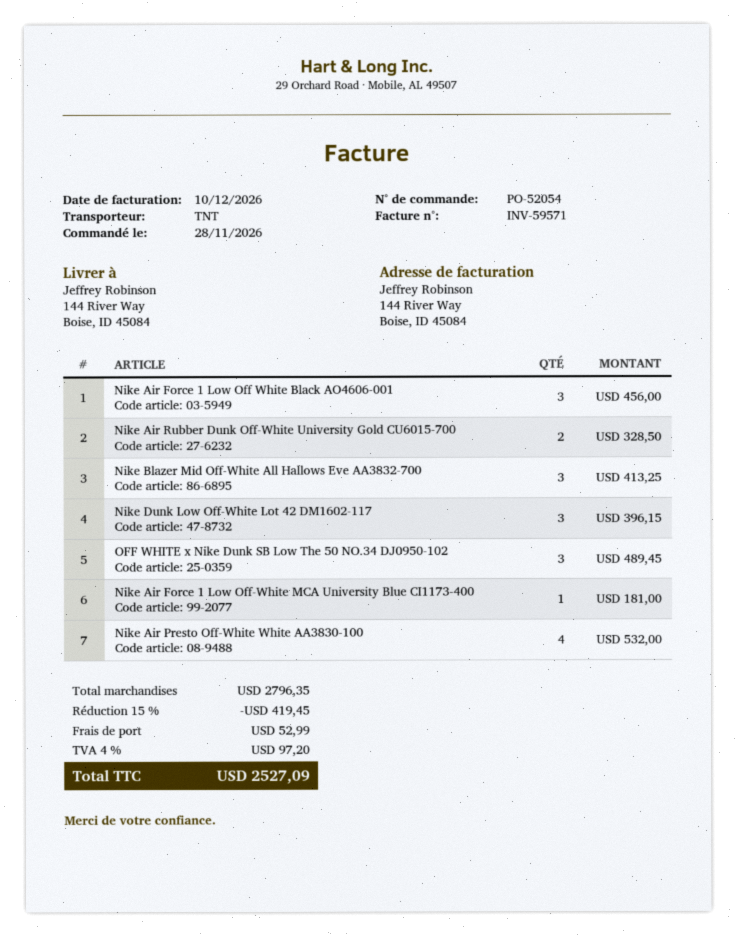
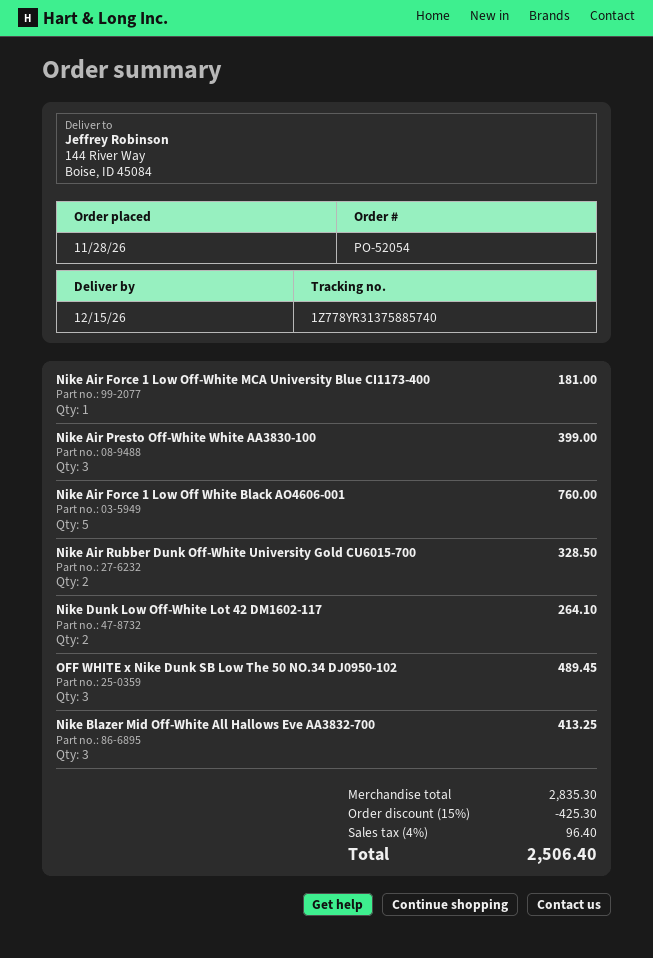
Nike Air Force 1 Low Off White Black AO4606-001: 3 for 456.00 -> 5 for 760.00
Nike Dunk Low Off-White Lot 42 DM1602-117: 3 for 396.15 -> 2 for 264.10
Nike Air Presto Off-White White AA3830-100: 4 for 532.00 -> 3 for 399.00
subtotal: 2796.35 -> 2835.30
discount: 15% = 419.45 -> 15% = 425.30
shipping: 52.99 -> none
tax: 4% = 97.20 -> 4% = 96.40
total: 2527.09 -> 2506.40

